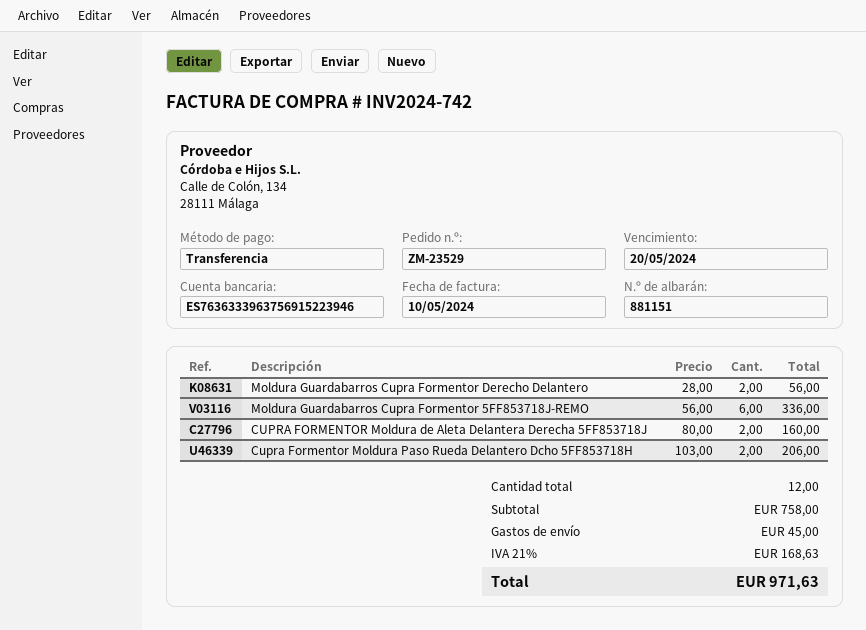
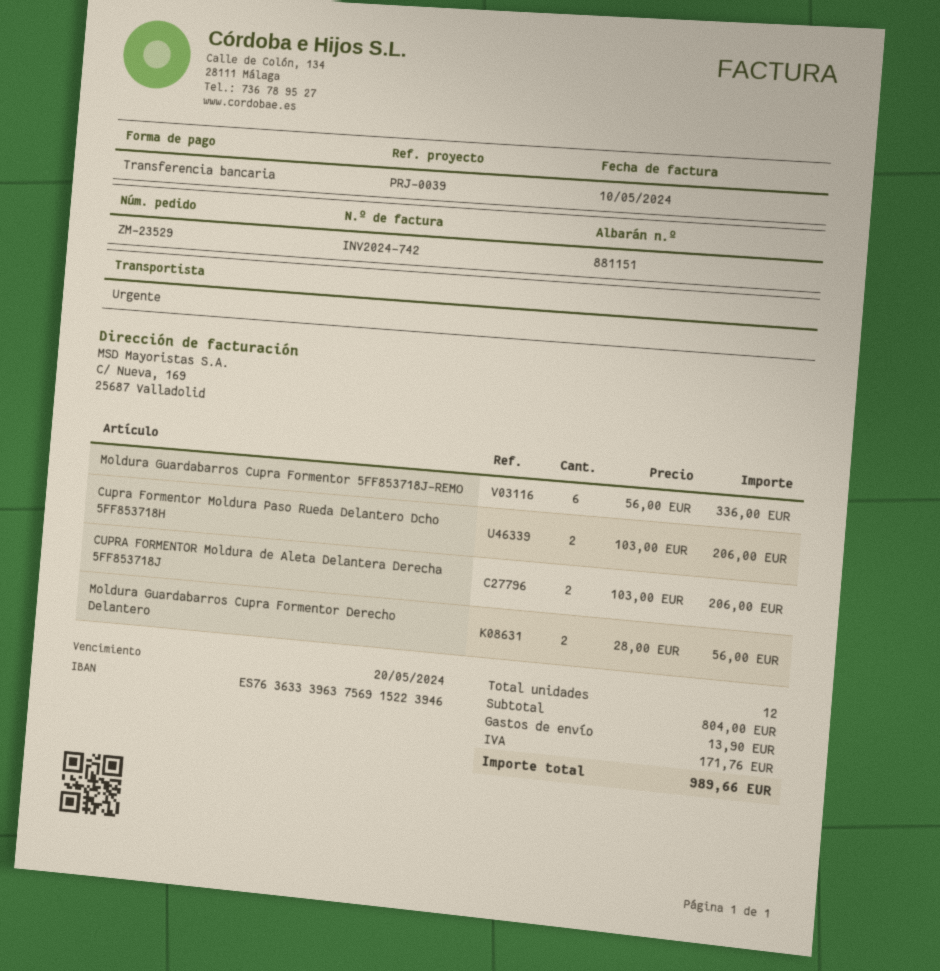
CUPRA FORMENTOR Moldura de Aleta Delantera Derecha 5FF853718J: 2 x 80.00 = 160.00 -> 2 x 103.00 = 206.00
subtotal: 758.00 -> 804.00
shipping: 45.00 -> 13.90
tax: 168.63 -> 171.76
total: 971.63 -> 989.66

